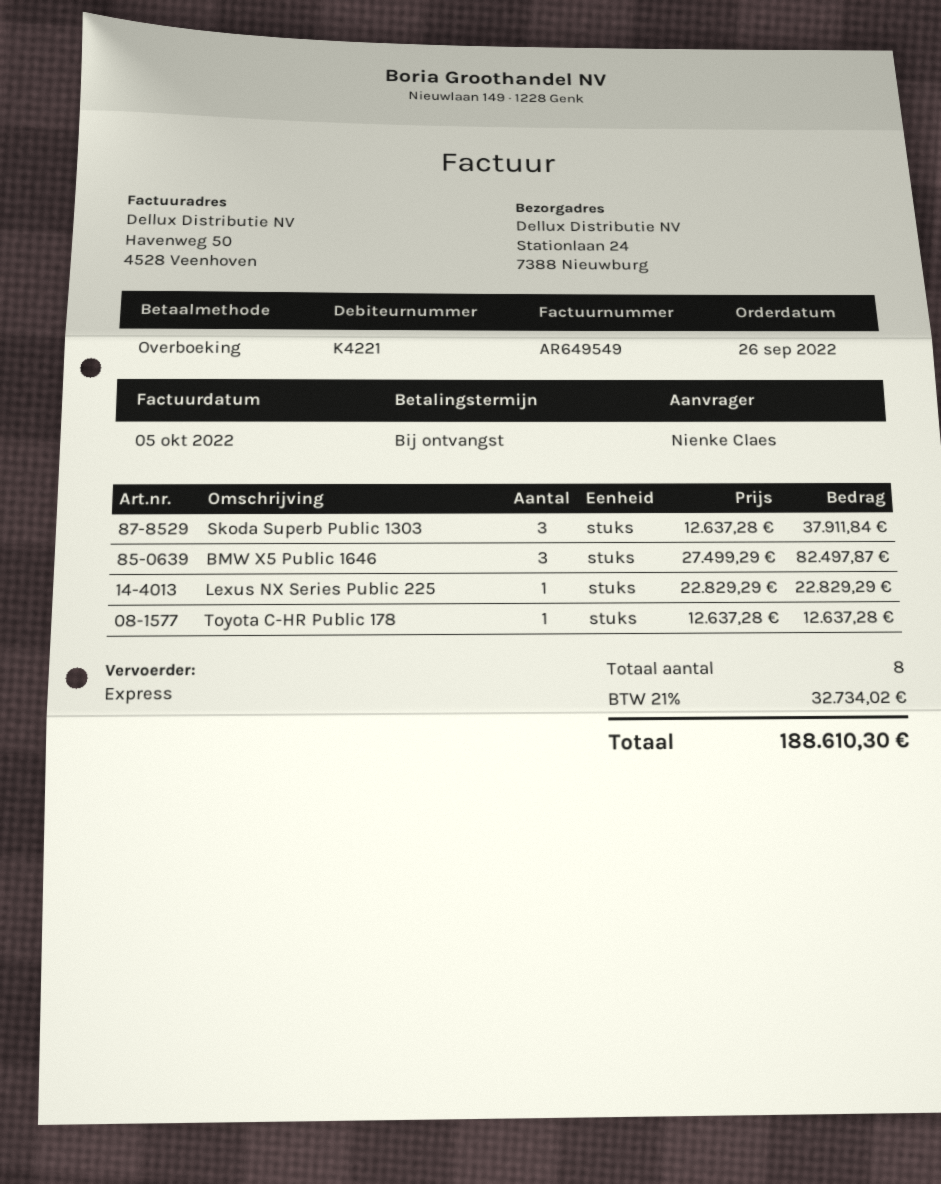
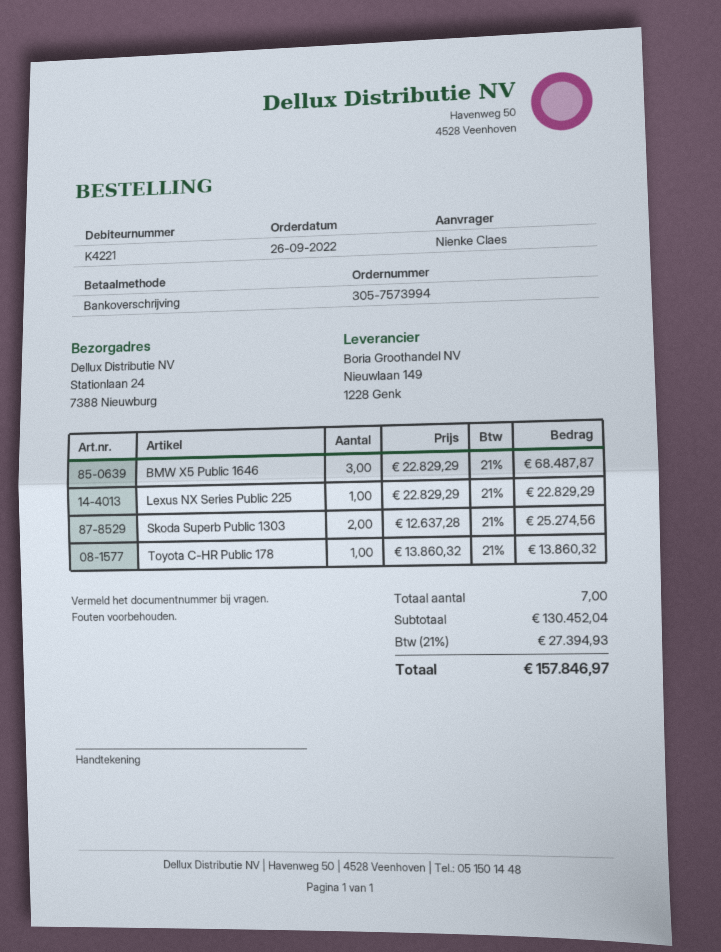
Skoda Superb Public 1303: 3 x 12637.28 = 37911.84 -> 2 x 12637.28 = 25274.56
BMW X5 Public 1646: 3 x 27499.29 = 82497.87 -> 3 x 22829.29 = 68487.87
Toyota C-HR Public 178: 1 x 12637.28 = 12637.28 -> 1 x 13860.32 = 13860.32
total quantity: 8 -> 7
tax: 21% = 32734.02 -> 21% = 27394.93
total: 188610.30 -> 157846.97

